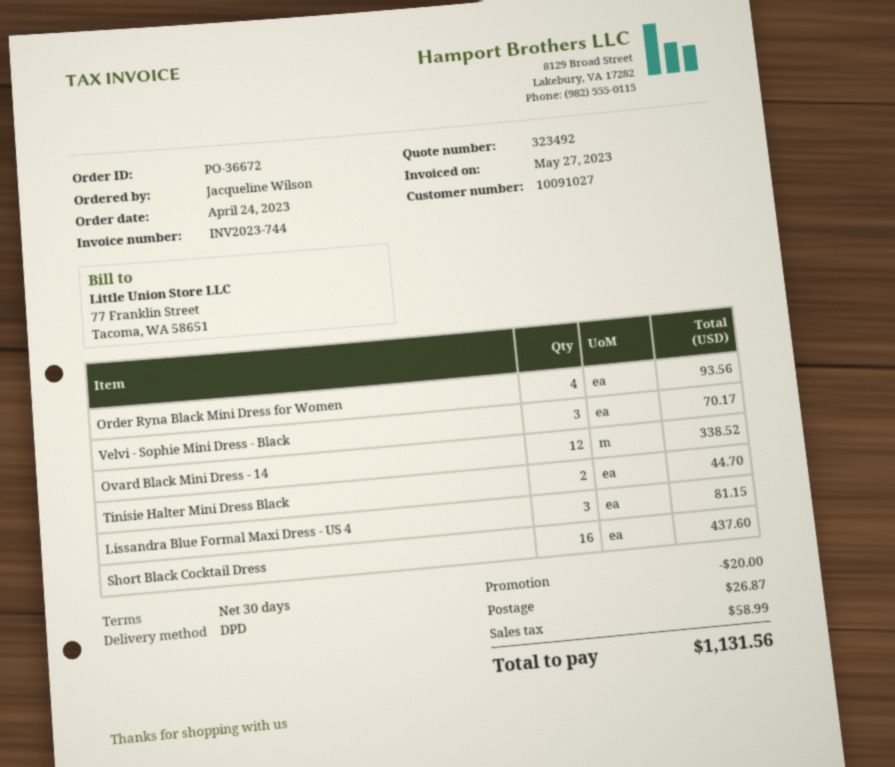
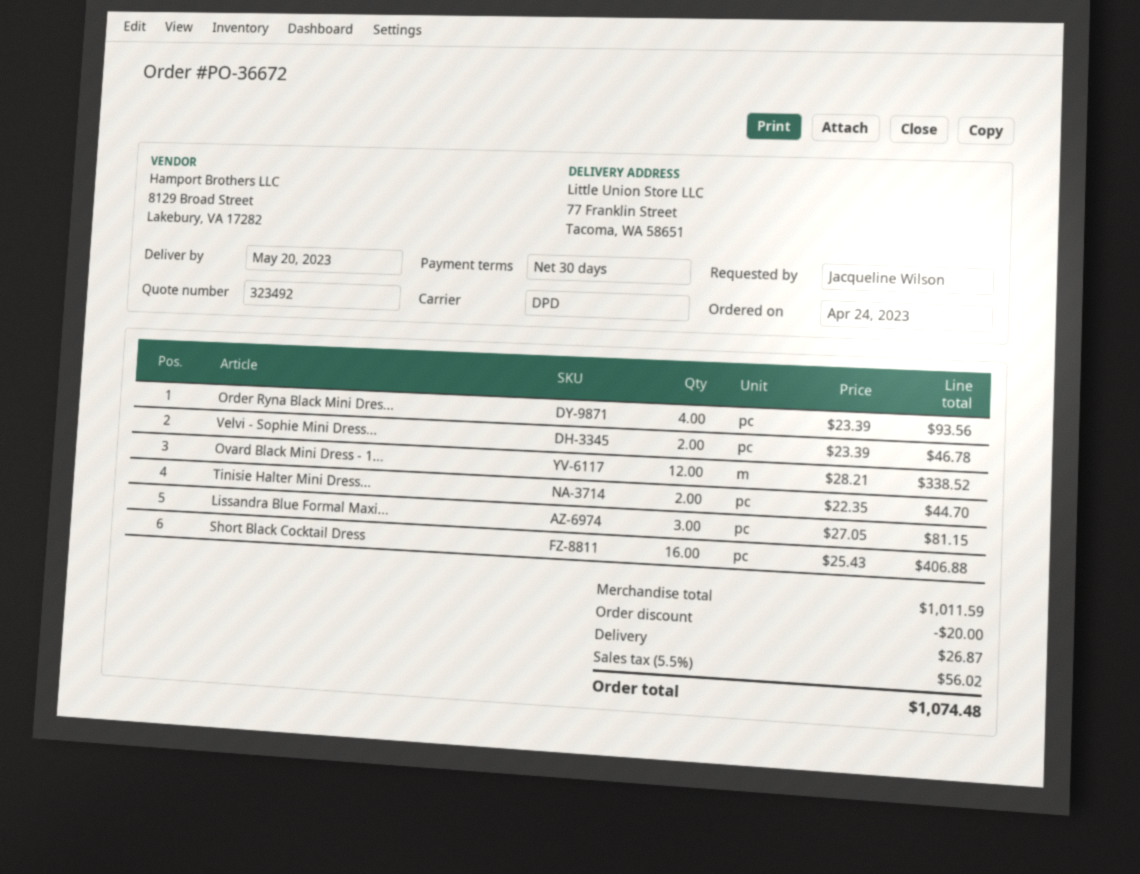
Velvi - Sophie Mini Dress - Black: 3 for 70.17 -> 2 for 46.78
Short Black Cocktail Dress: 16 for 437.60 -> 16 for 406.88
tax: 58.99 -> 56.02
total: 1131.56 -> 1074.48

